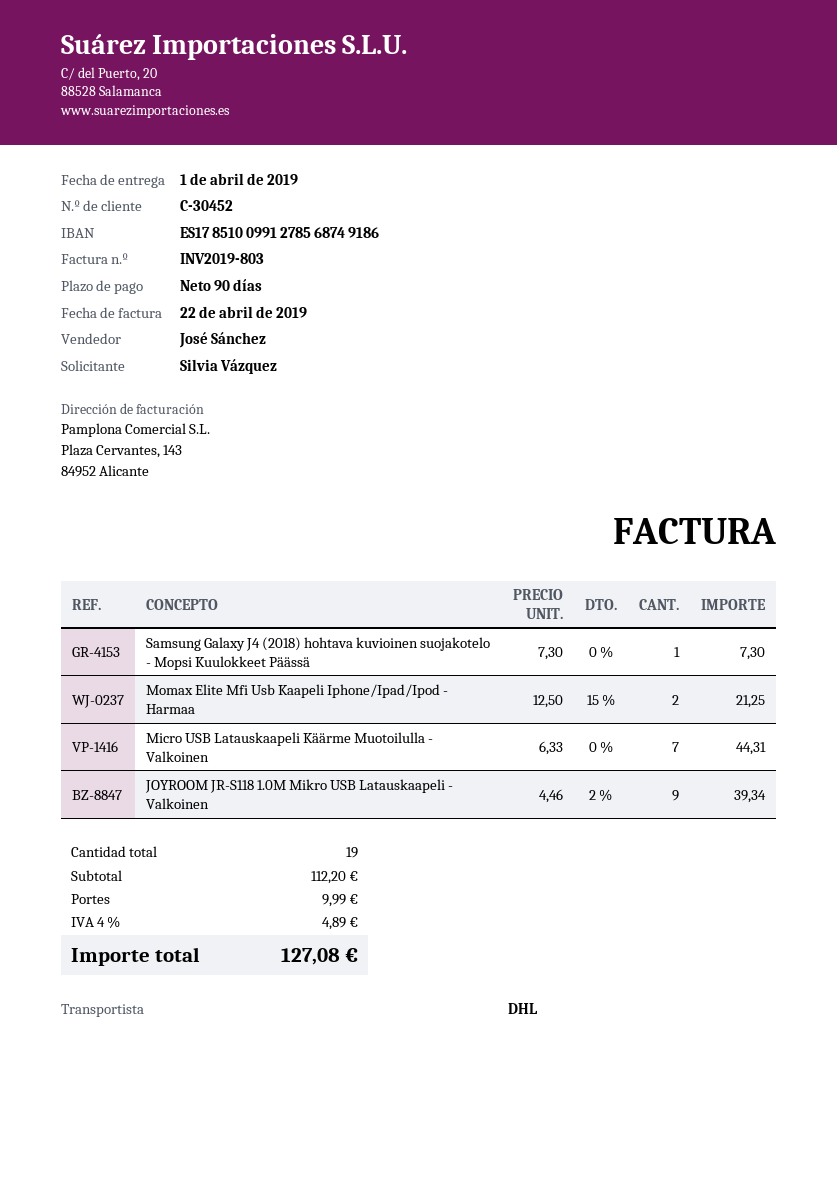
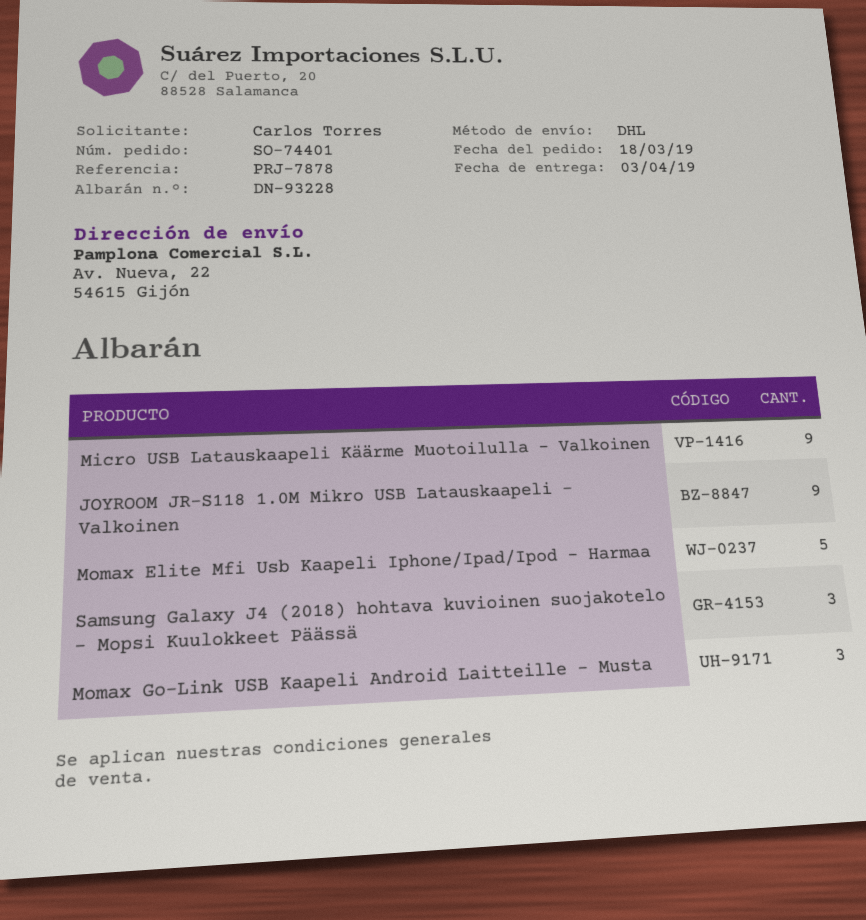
delivery date: 2019-04-01 -> 2019-04-03
ordered by: Silvia Vázquez -> Carlos Torres
Samsung Galaxy J4 (2018) hohtava kuvioinen suojakotelo - Mopsi Kuulokkeet Päässä: 1 -> 3
Momax Elite Mfi Usb Kaapeli Iphone/Ipad/Ipod - Harmaa: 2 -> 5
Micro USB Latauskaapeli Käärme Muotoilulla - Valkoinen: 7 -> 9
Momax Go-Link USB Kaapeli Android Laitteille - Musta: none -> 3

